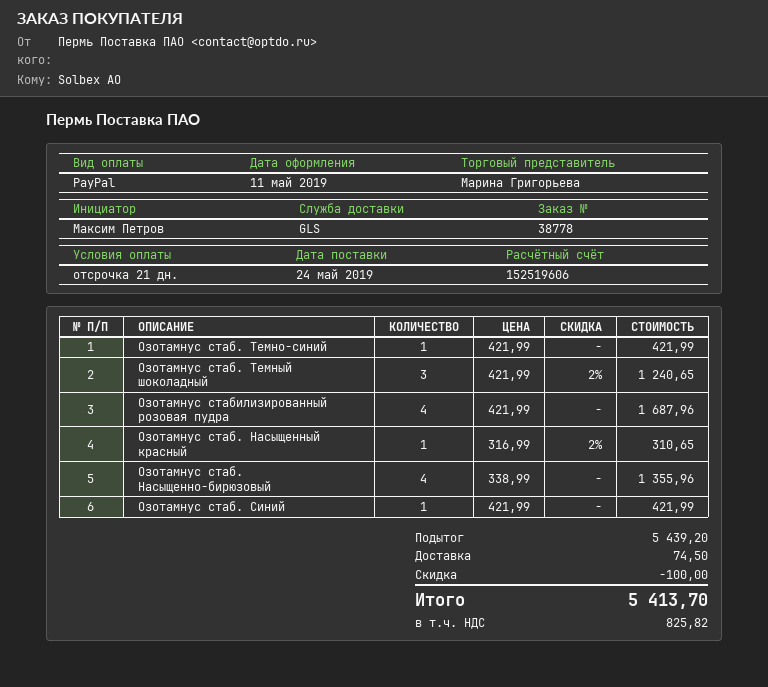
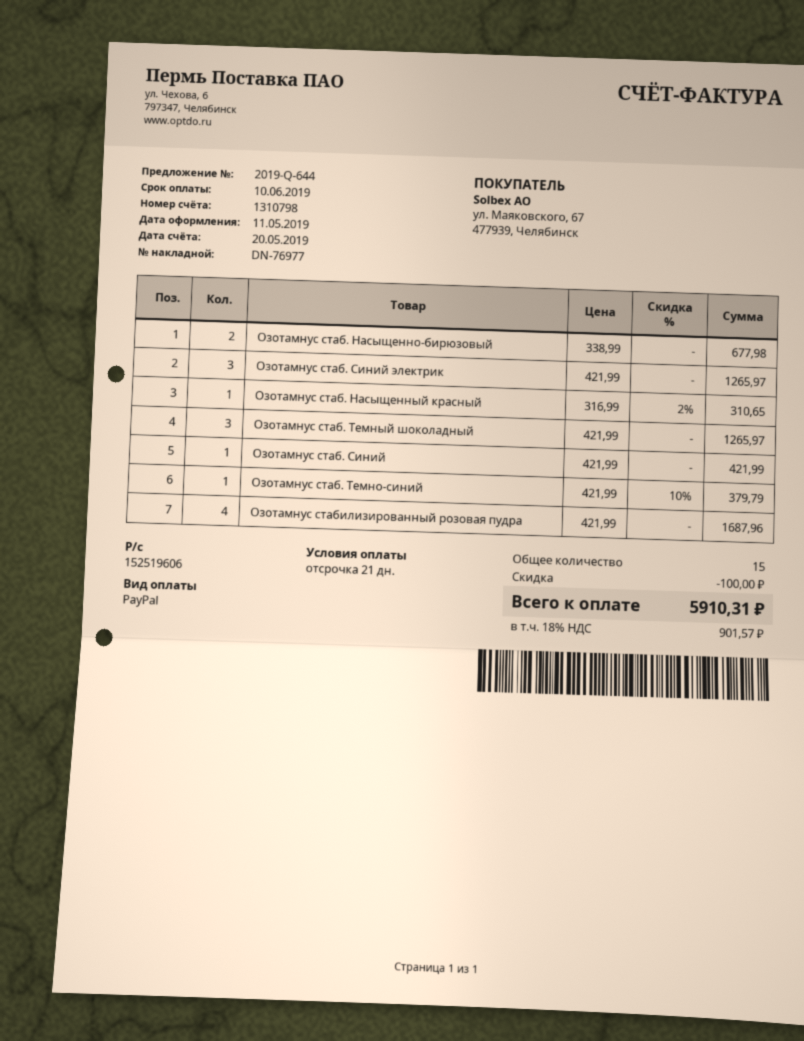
Озотамнус стаб. Темно-синий: 1 x 421.99 = 421.99 -> 1 x 421.99 - 10% = 379.79
Озотамнус стаб. Темный шоколадный: 3 x 421.99 - 2% = 1240.65 -> 3 x 421.99 = 1265.97
Озотамнус стаб. Насыщенно-бирюзовый: 4 x 338.99 = 1355.96 -> 2 x 338.99 = 677.98
Озотамнус стаб. Синий электрик: none -> 3 x 421.99 = 1265.97
shipping: 74.50 -> none
tax: 825.82 -> 901.57
total: 5413.70 -> 5910.31

